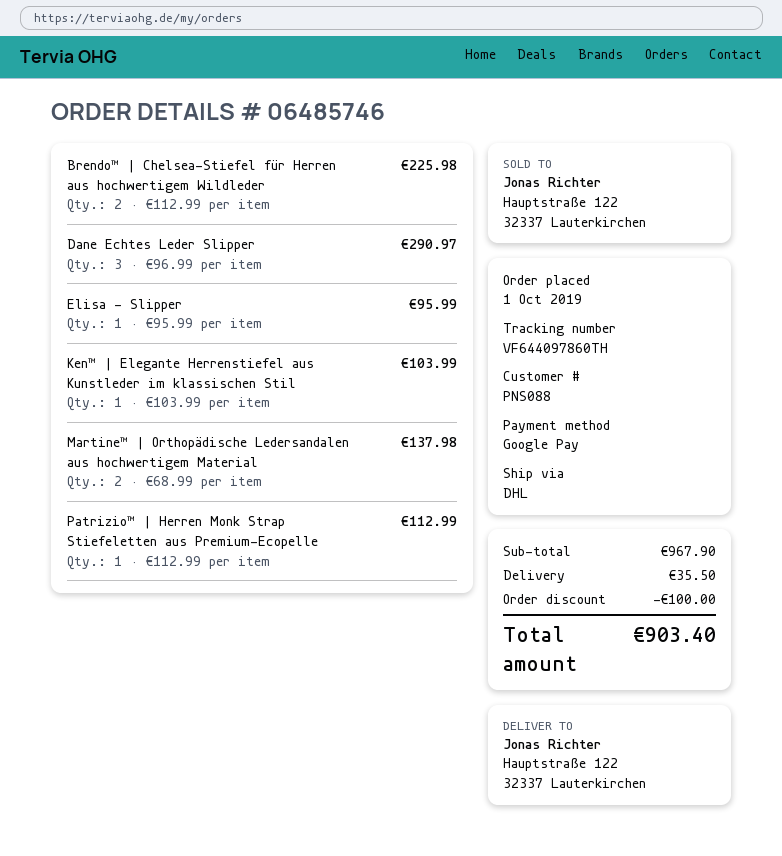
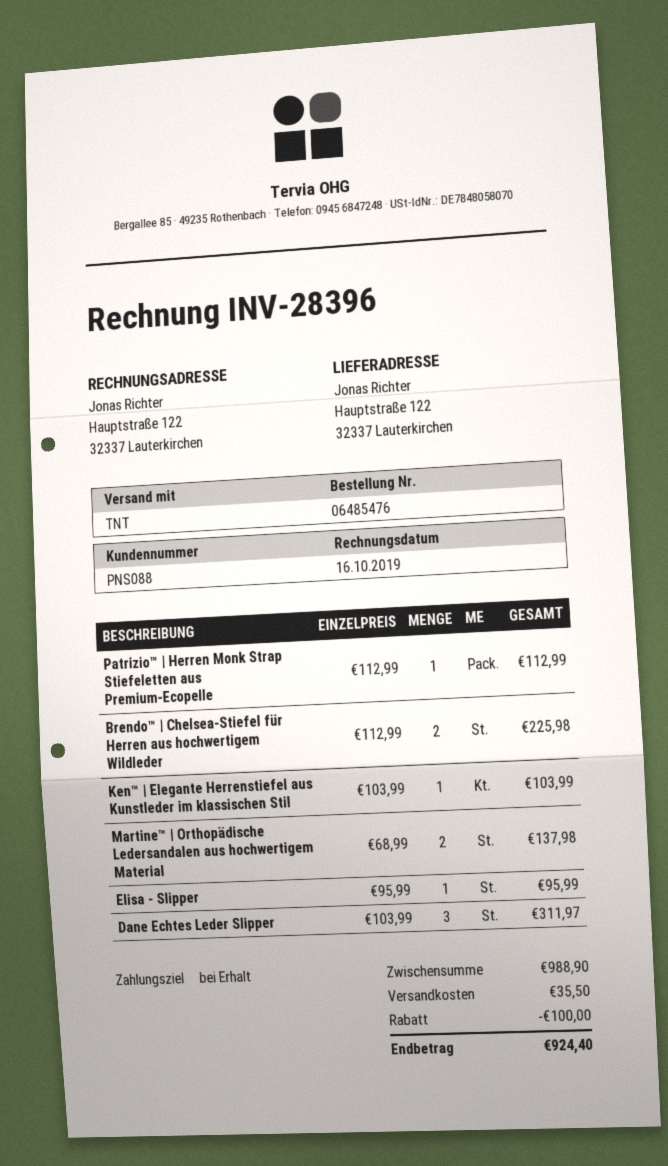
order number: 06485746 -> 06485476
shipping method: DHL -> TNT
Dane Echtes Leder Slipper: 3 x 96.99 = 290.97 -> 3 x 103.99 = 311.97
subtotal: 967.90 -> 988.90
total: 903.40 -> 924.40

